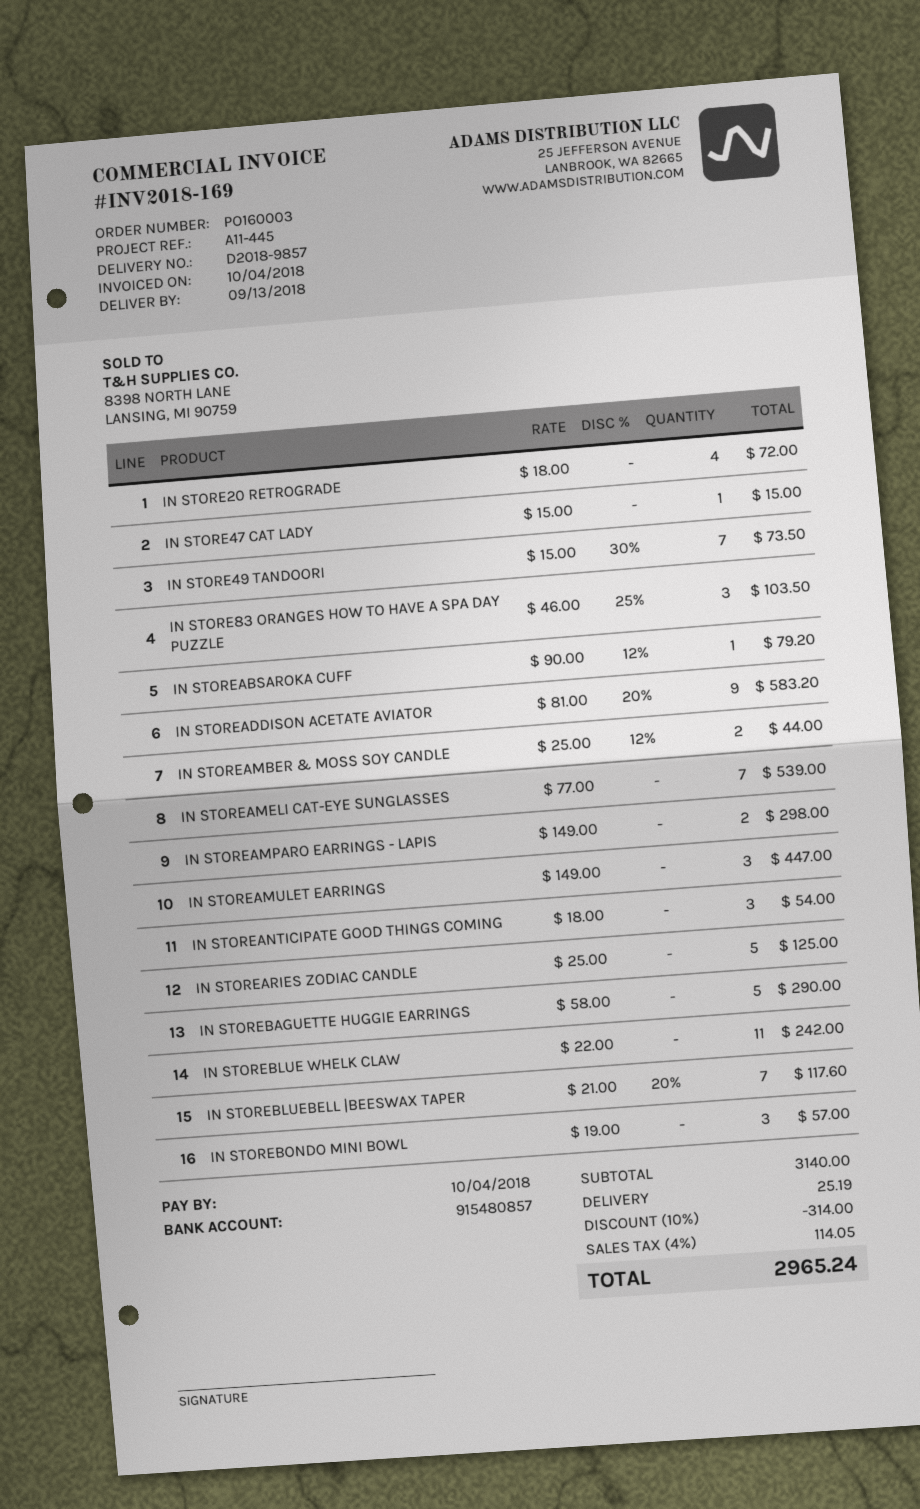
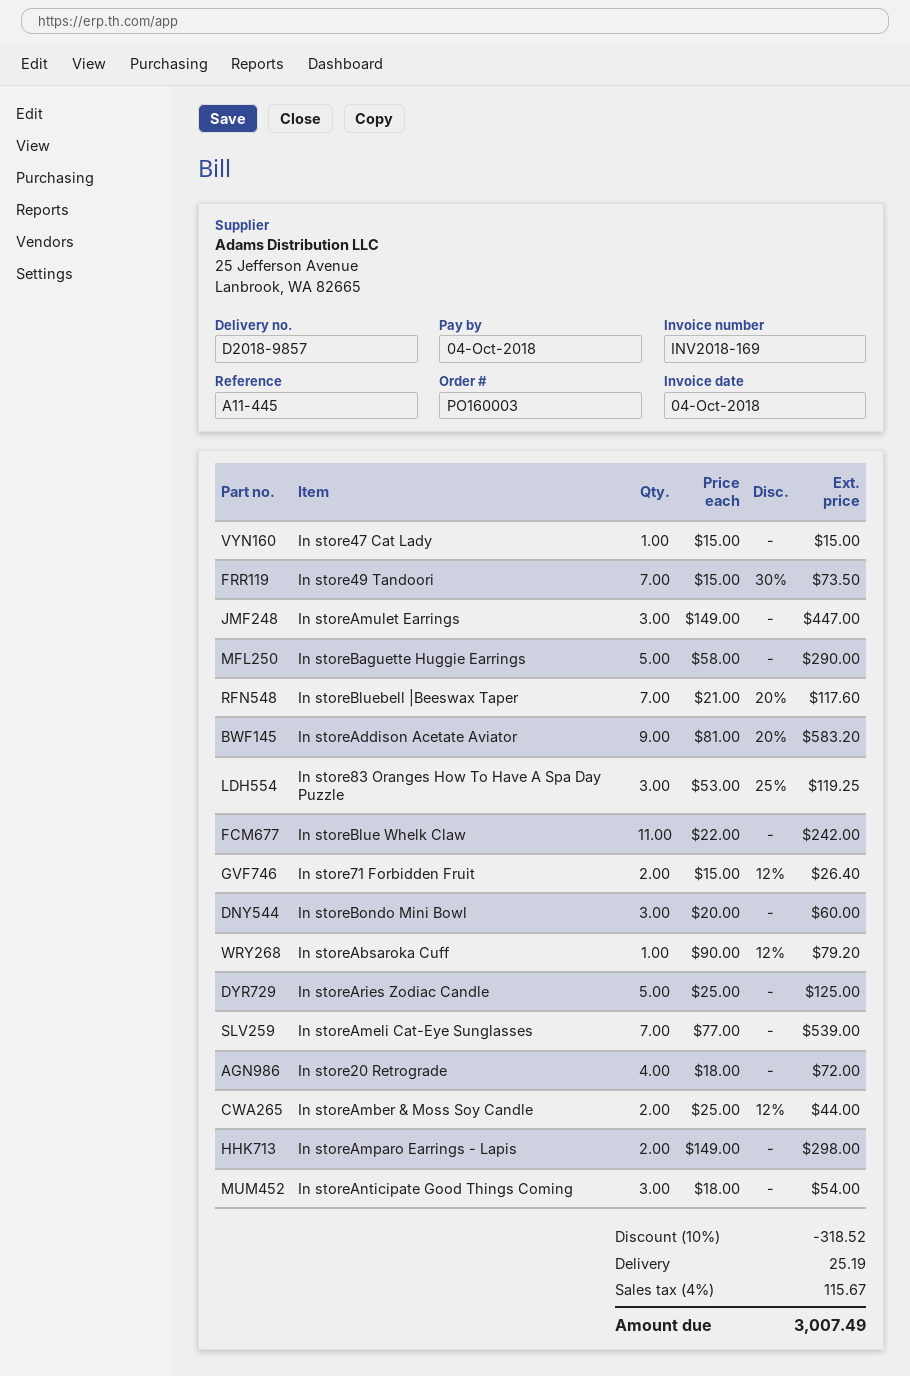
IN STORE83 ORANGES HOW TO HAVE A SPA DAY PUZZLE: 3 x 46.00 - 25% = 103.50 -> 3 x 53.00 - 25% = 119.25
IN STOREBONDO MINI BOWL: 3 x 19.00 = 57.00 -> 3 x 20.00 = 60.00
In store71 Forbidden Fruit: none -> 2 x 15.00 - 12% = 26.40
discount: 10% = 314.00 -> 10% = 318.52
tax: 4% = 114.05 -> 4% = 115.67
total: 2965.24 -> 3007.49

